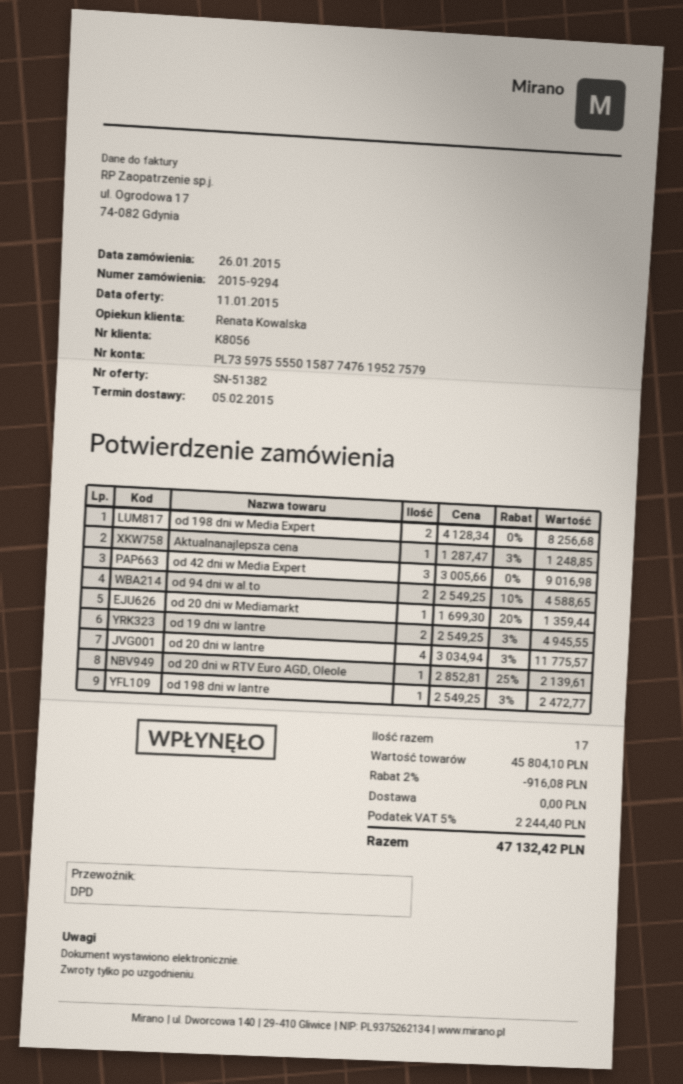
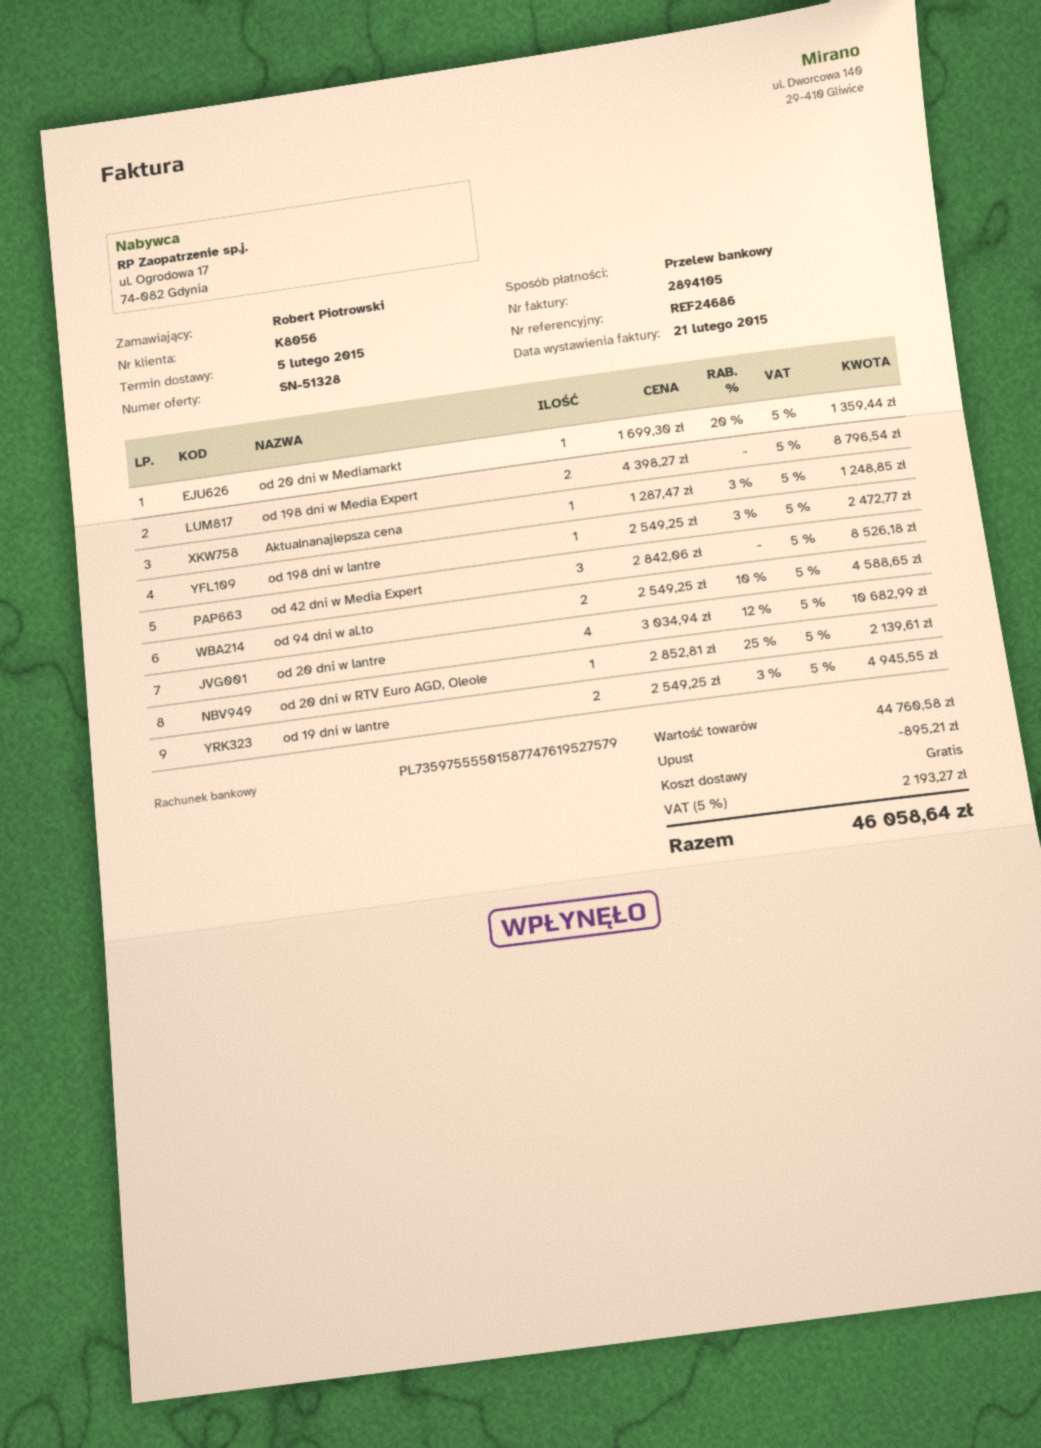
quote number: SN-51382 -> SN-51328
od 198 dni w Media Expert: 2 x 4128.34 = 8256.68 -> 2 x 4398.27 = 8796.54
od 42 dni w Media Expert: 3 x 3005.66 = 9016.98 -> 3 x 2842.06 = 8526.18
od 20 dni w lantre: 4 x 3034.94 - 3% = 11775.57 -> 4 x 3034.94 - 12% = 10682.99
subtotal: 45804.10 -> 44760.58
discount: 916.08 -> 895.21
tax: 5% = 2244.40 -> 5% = 2193.27
total: 47132.42 -> 46058.64

